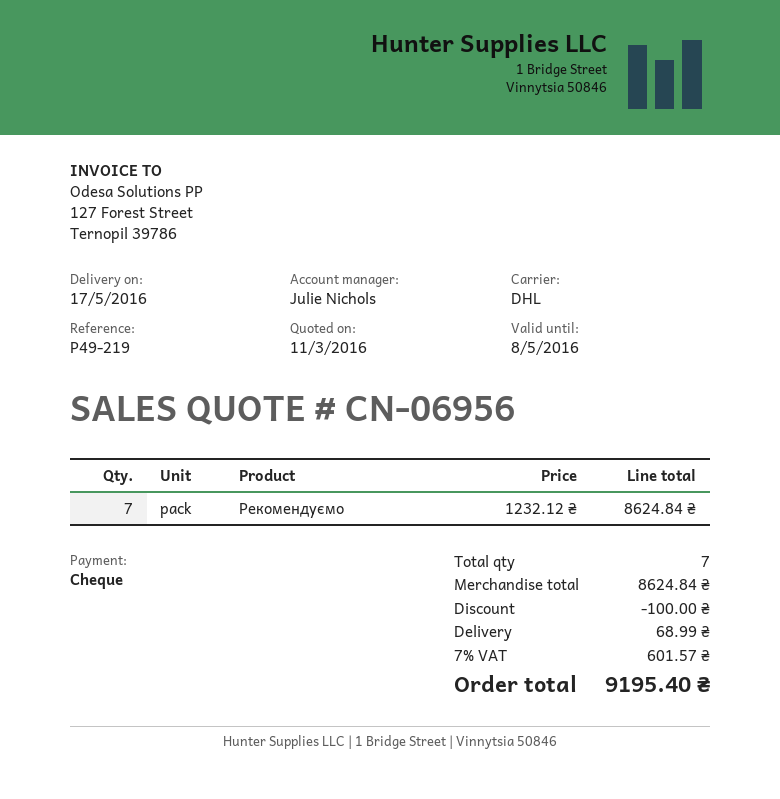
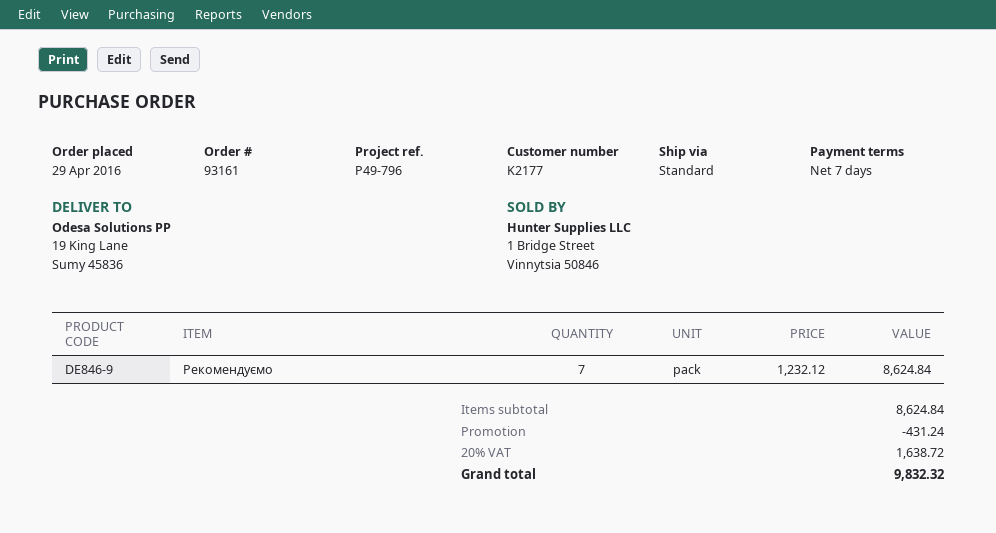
reference: P49-219 -> P49-796
shipping method: DHL -> standard
discount: 100.00 -> 431.24
shipping: 68.99 -> none
tax: 7% = 601.57 -> 20% = 1638.72
total: 9195.40 -> 9832.32

